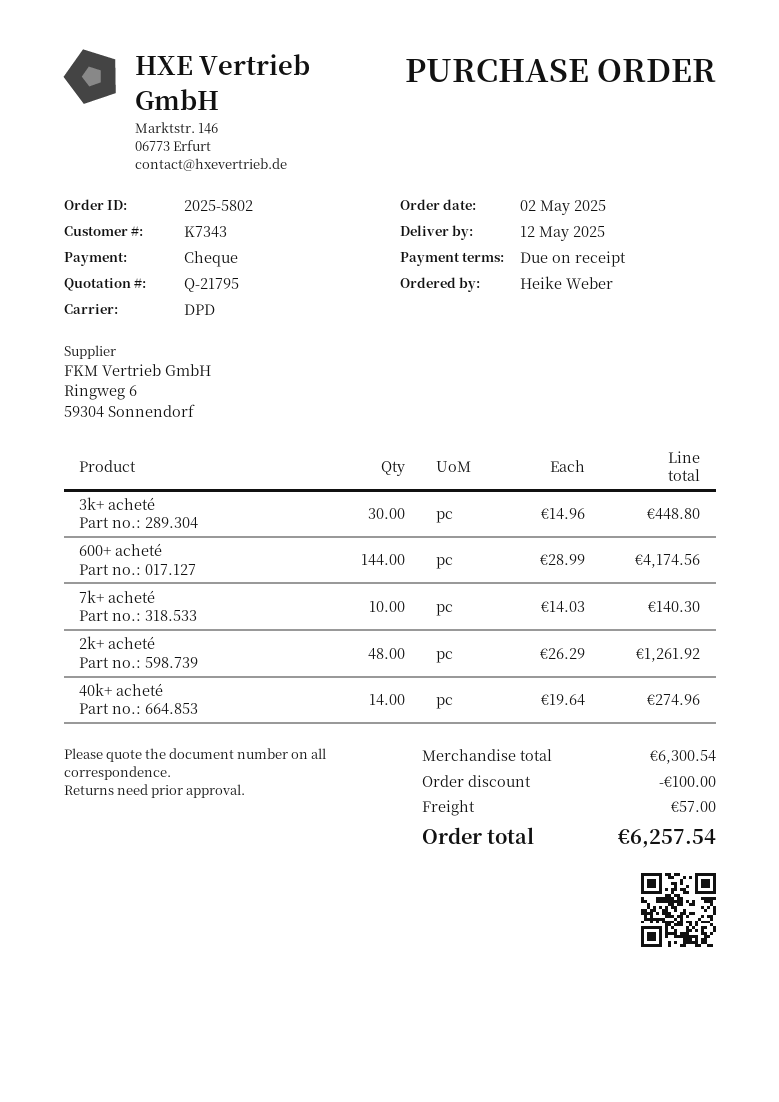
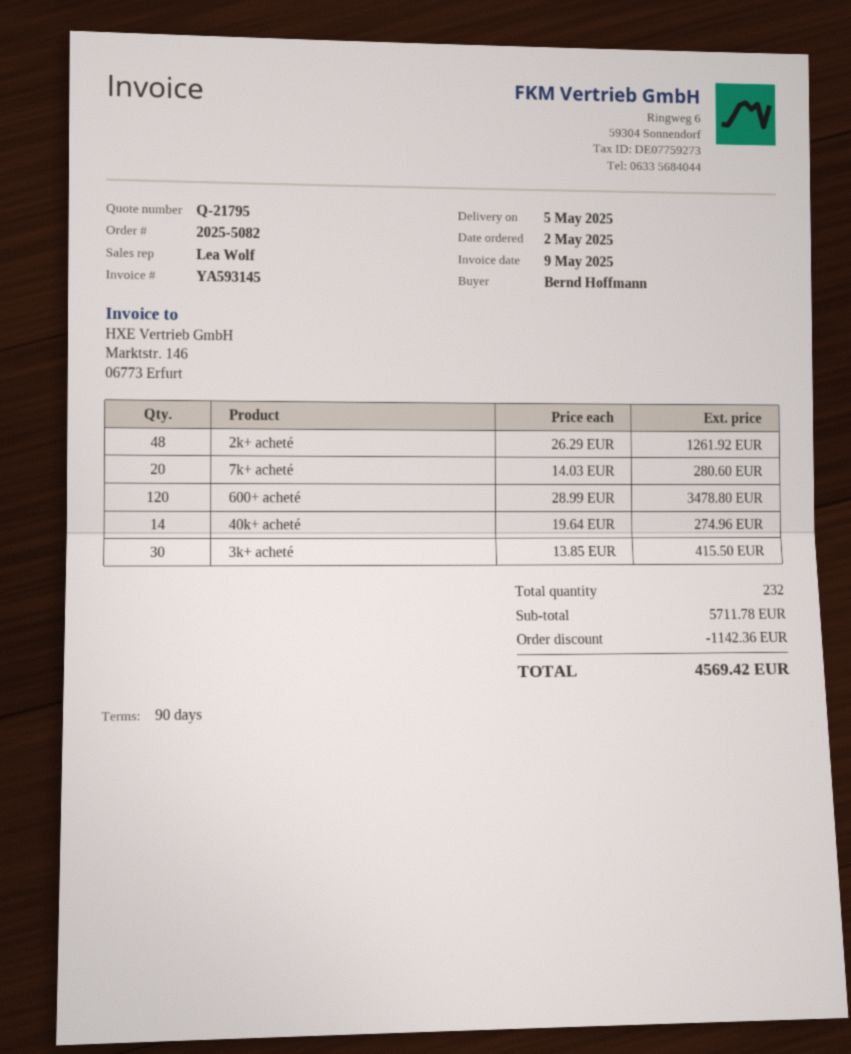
order number: 2025-5802 -> 2025-5082
delivery date: 2025-05-12 -> 2025-05-05
payment terms: on receipt -> 90 days
ordered by: Heike Weber -> Bernd Hoffmann
3k+ acheté: 30 x 14.96 = 448.80 -> 30 x 13.85 = 415.50
600+ acheté: 144 x 28.99 = 4174.56 -> 120 x 28.99 = 3478.80
7k+ acheté: 10 x 14.03 = 140.30 -> 20 x 14.03 = 280.60
subtotal: 6300.54 -> 5711.78
discount: 100.00 -> 1142.36
shipping: 57.00 -> none
total: 6257.54 -> 4569.42

